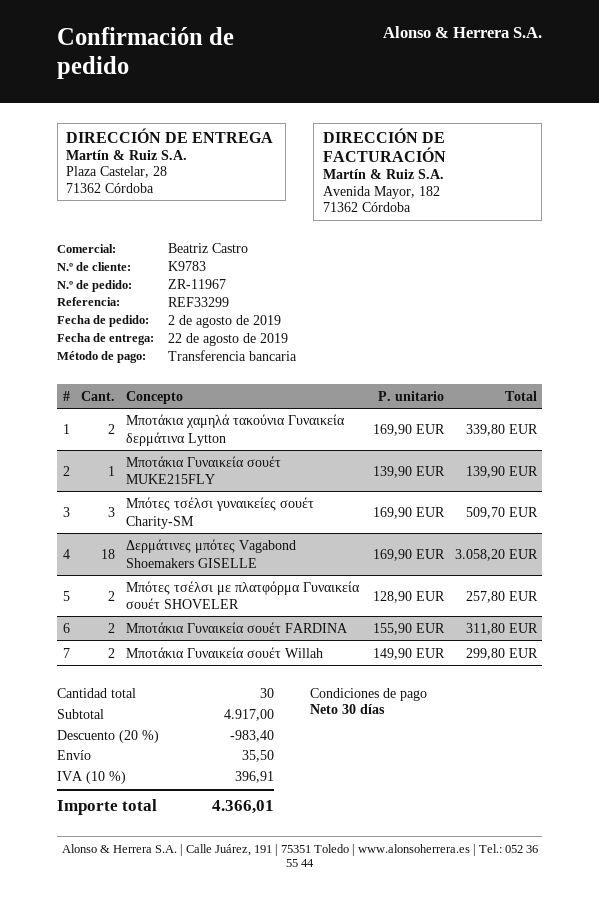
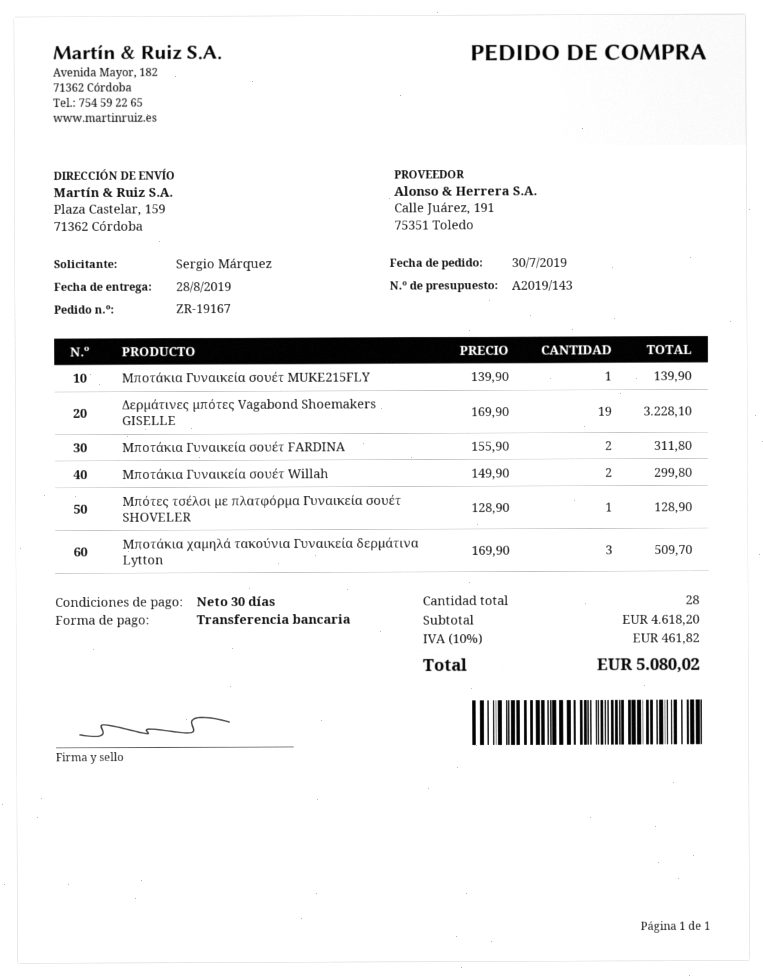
order number: ZR-11967 -> ZR-19167
order date: 2019-08-02 -> 2019-07-30
delivery date: 2019-08-22 -> 2019-08-28
ship to: Plaza Castelar, 28, 71362 Córdoba -> Plaza Castelar, 159, 71362 Córdoba
Μποτάκια χαμηλά τακούνια Γυναικεία δερμάτινα Lytton: 2 x 169.90 = 339.80 -> 3 x 169.90 = 509.70
Μπότες τσέλσι γυναικείες σουέτ Charity-SM: 3 x 169.90 = 509.70 -> none
Δερμάτινες μπότες Vagabond Shoemakers GISELLE: 18 x 169.90 = 3058.20 -> 19 x 169.90 = 3228.10
Μπότες τσέλσι με πλατφόρμα Γυναικεία σουέτ SHOVELER: 2 x 128.90 = 257.80 -> 1 x 128.90 = 128.90
total quantity: 30 -> 28
subtotal: 4917.00 -> 4618.20
discount: 20% = 983.40 -> none
shipping: 35.50 -> none
tax: 10% = 396.91 -> 10% = 461.82
total: 4366.01 -> 5080.02

